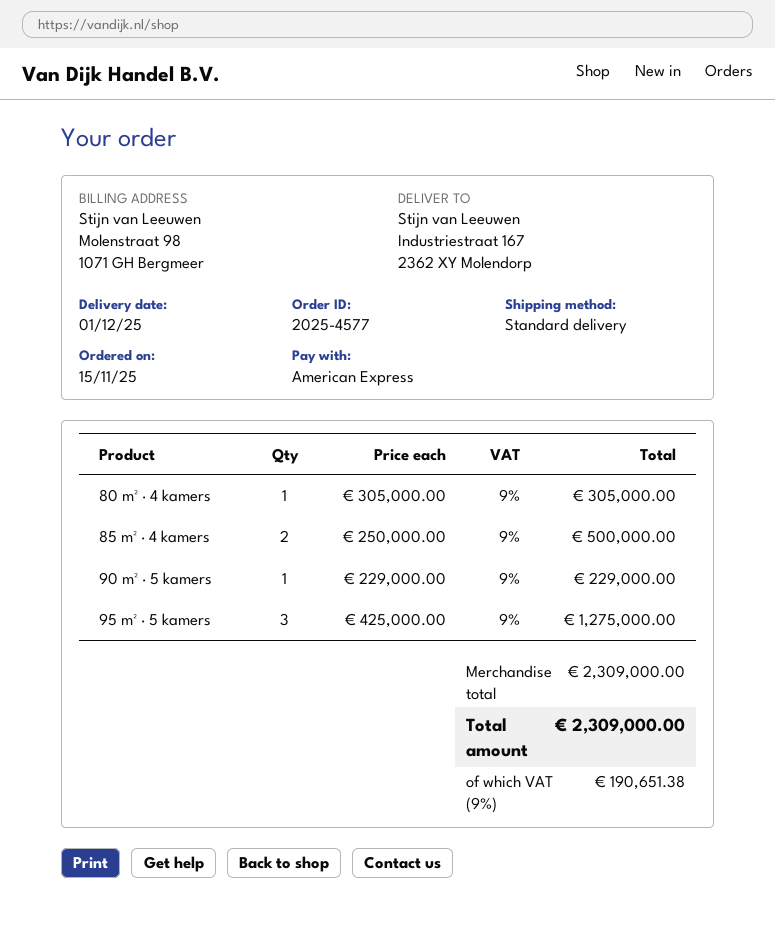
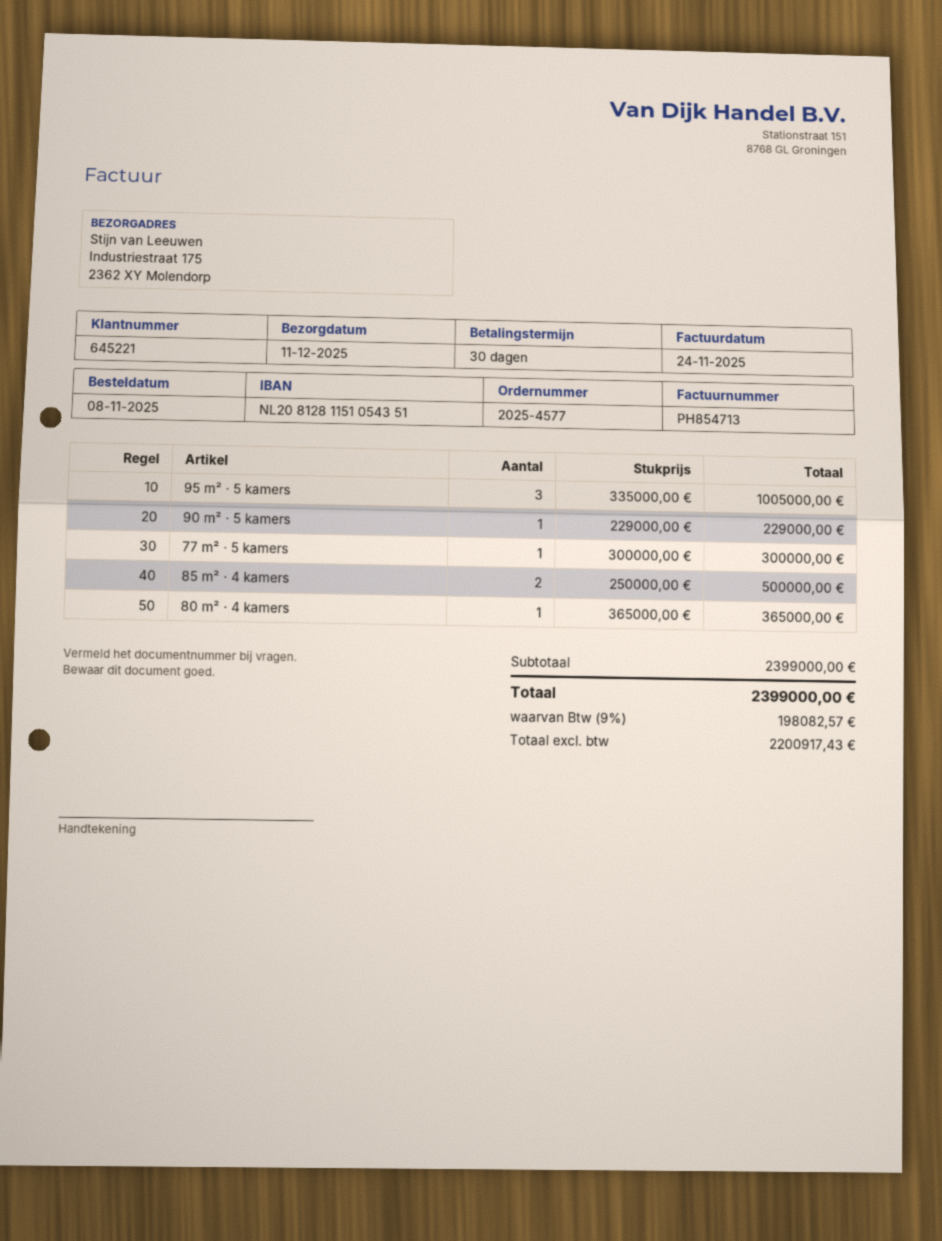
order date: 2025-11-15 -> 2025-11-08
delivery date: 2025-12-01 -> 2025-12-11
ship to: Industriestraat 167, 2362 XY Molendorp -> Industriestraat 175, 2362 XY Molendorp
80 m² · 4 kamers: 1 x 305000.00 = 305000.00 -> 1 x 365000.00 = 365000.00
95 m² · 5 kamers: 3 x 425000.00 = 1275000.00 -> 3 x 335000.00 = 1005000.00
77 m² · 5 kamers: none -> 1 x 300000.00 = 300000.00
subtotal: 2309000.00 -> 2399000.00
tax: 9% = 190651.38 -> 9% = 198082.57
total: 2309000.00 -> 2399000.00

